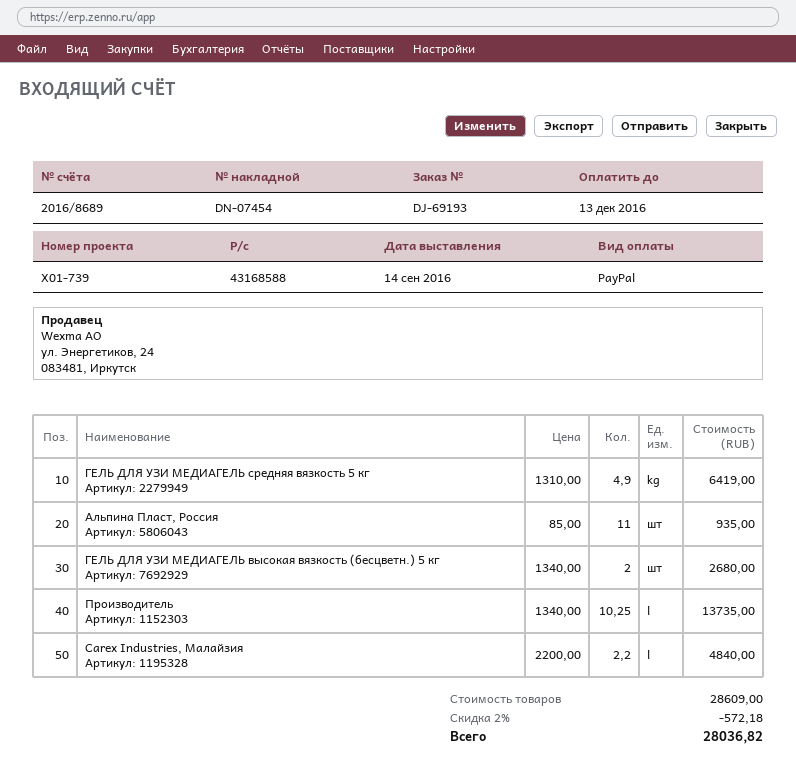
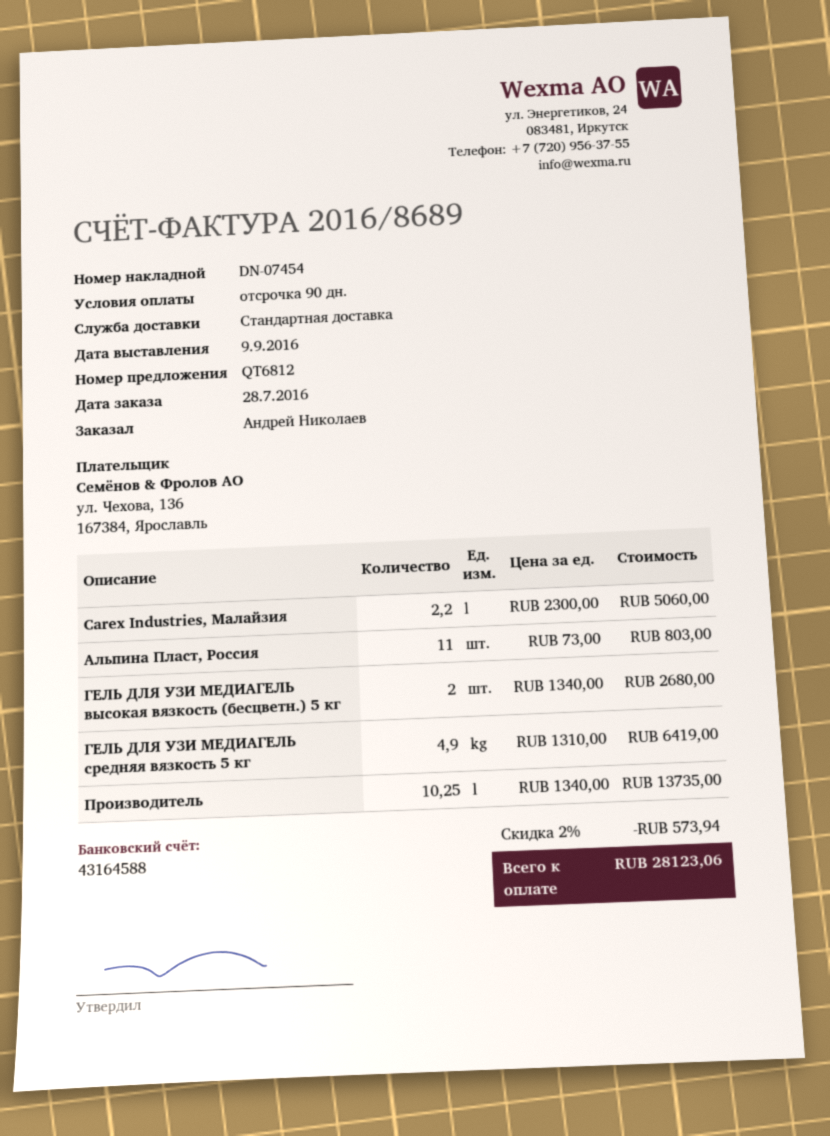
invoice date: 2016-09-14 -> 2016-09-09
bank account: 43168588 -> 43164588
Альпина Пласт, Россия: 11 x 85.00 = 935.00 -> 11 x 73.00 = 803.00
Carex Industries, Малайзия: 2.2 x 2200.00 = 4840.00 -> 2.2 x 2300.00 = 5060.00
discount: 2% = 572.18 -> 2% = 573.94
total: 28036.82 -> 28123.06

